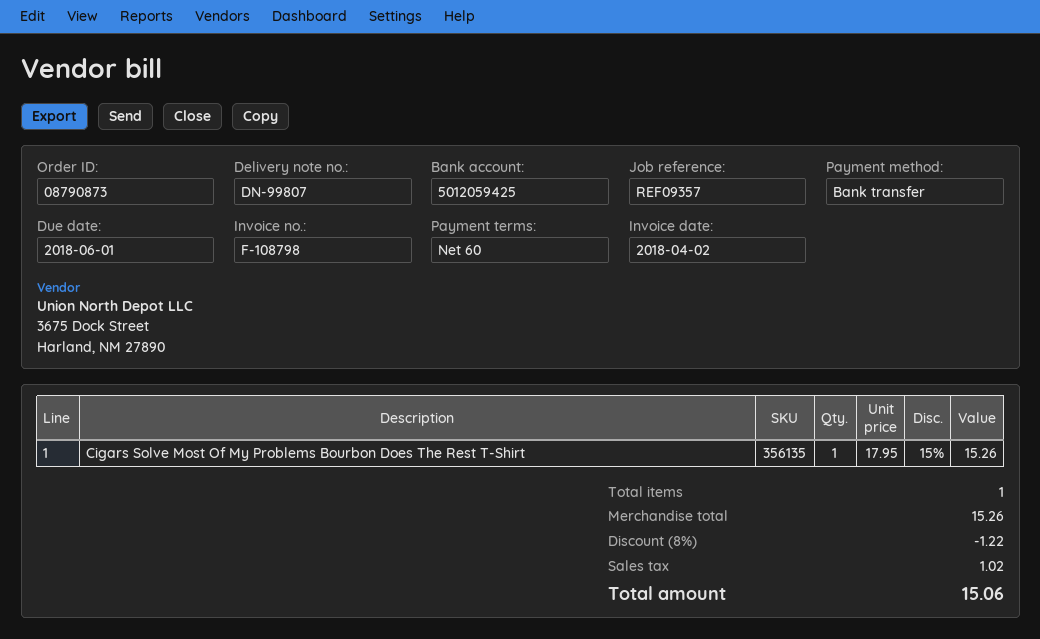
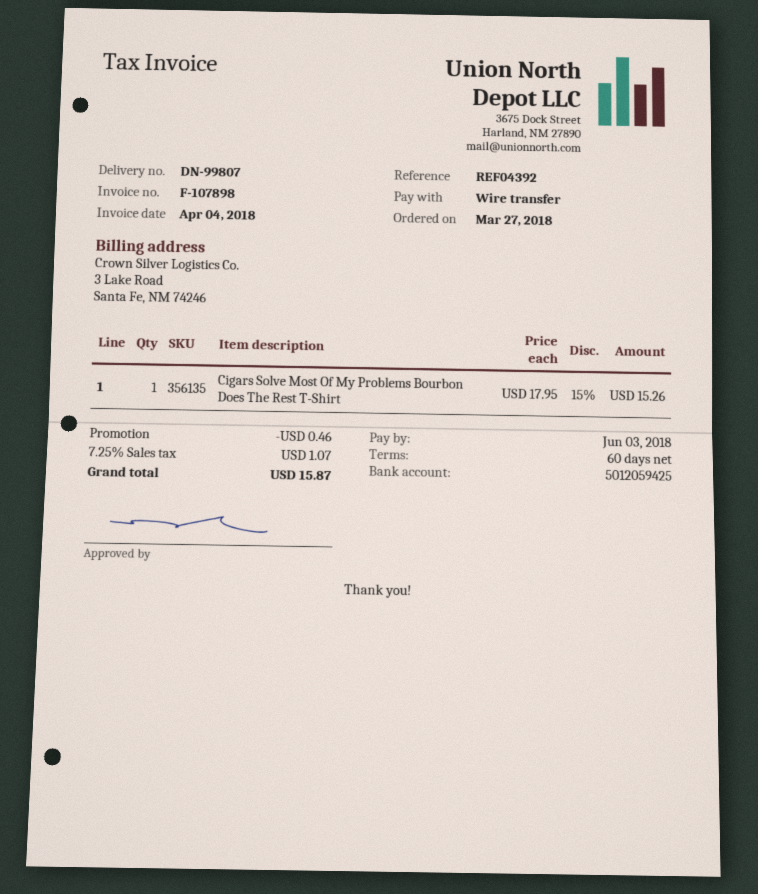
invoice number: F-108798 -> F-107898
invoice date: 2018-04-02 -> 2018-04-04
due date: 2018-06-01 -> 2018-06-03
reference: REF09357 -> REF04392
discount: 1.22 -> 0.46
tax: 1.02 -> 1.07
total: 15.06 -> 15.87

